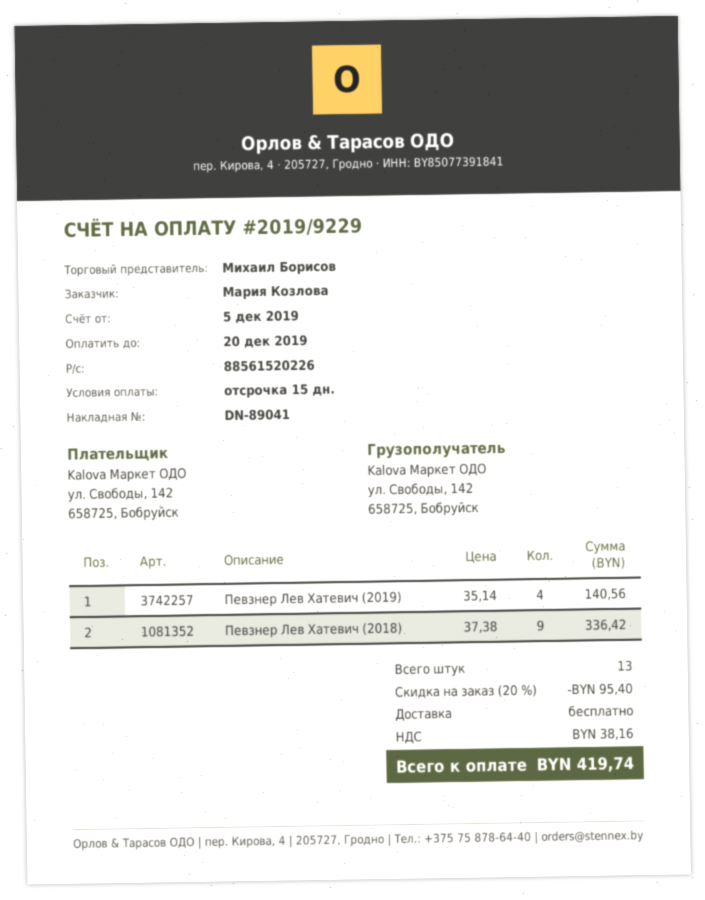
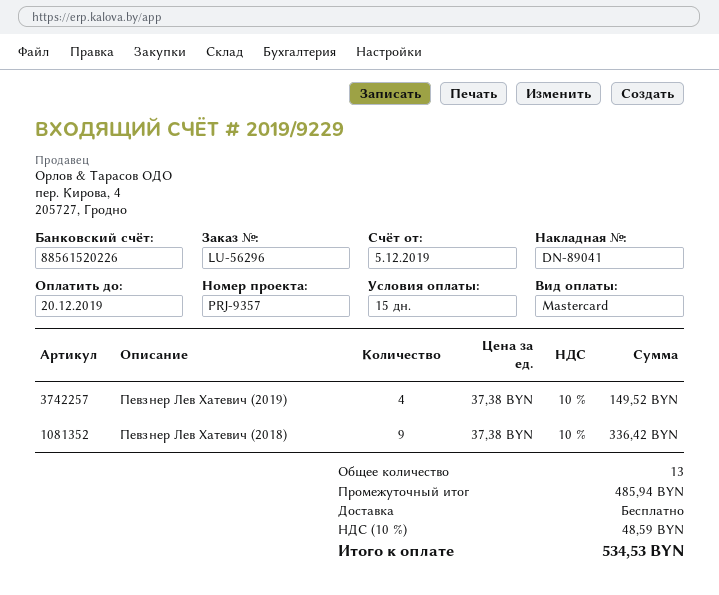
Певзнер Лев Хатевич (2019): 4 x 35.14 = 140.56 -> 4 x 37.38 = 149.52
discount: 20% = 95.40 -> none
tax: 38.16 -> 48.59
total: 419.74 -> 534.53

